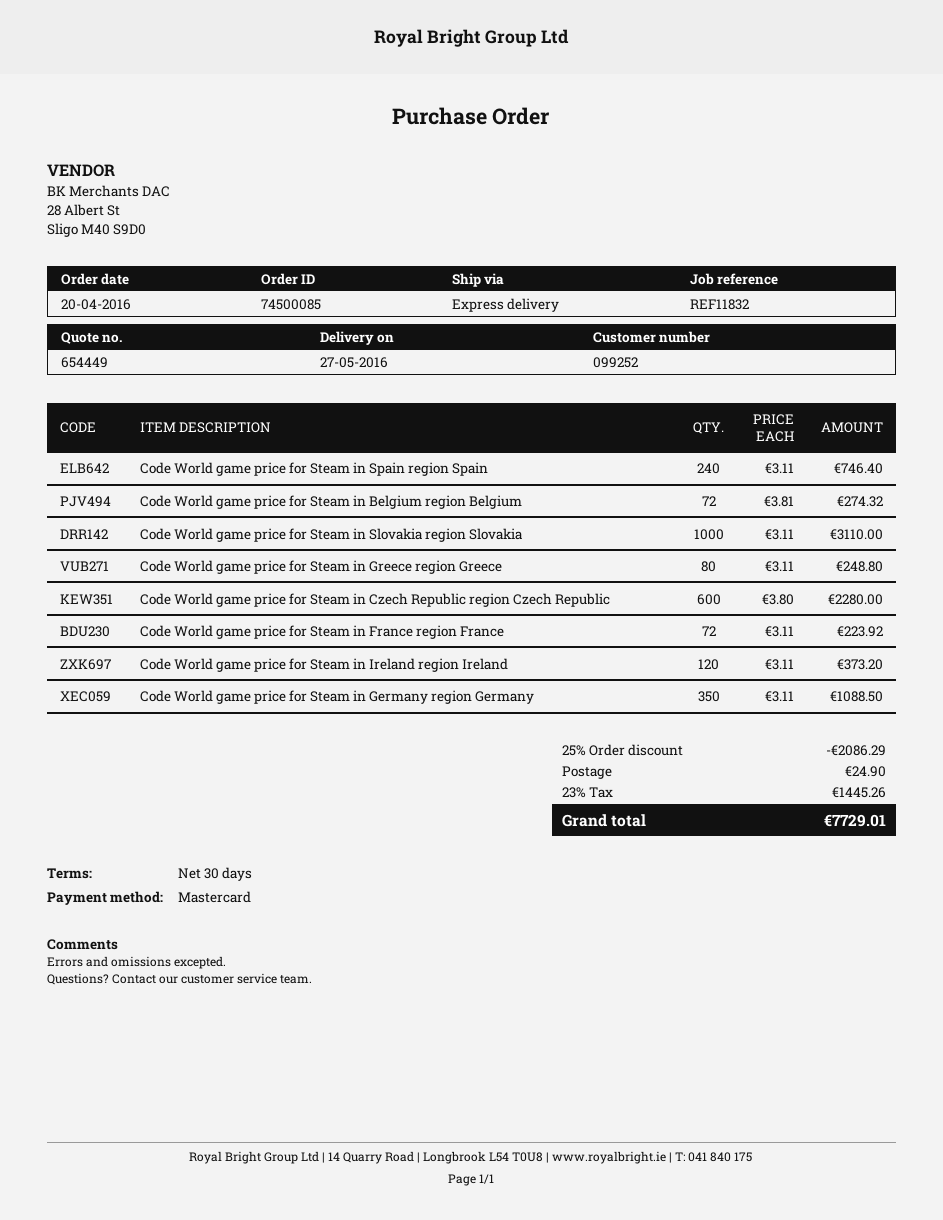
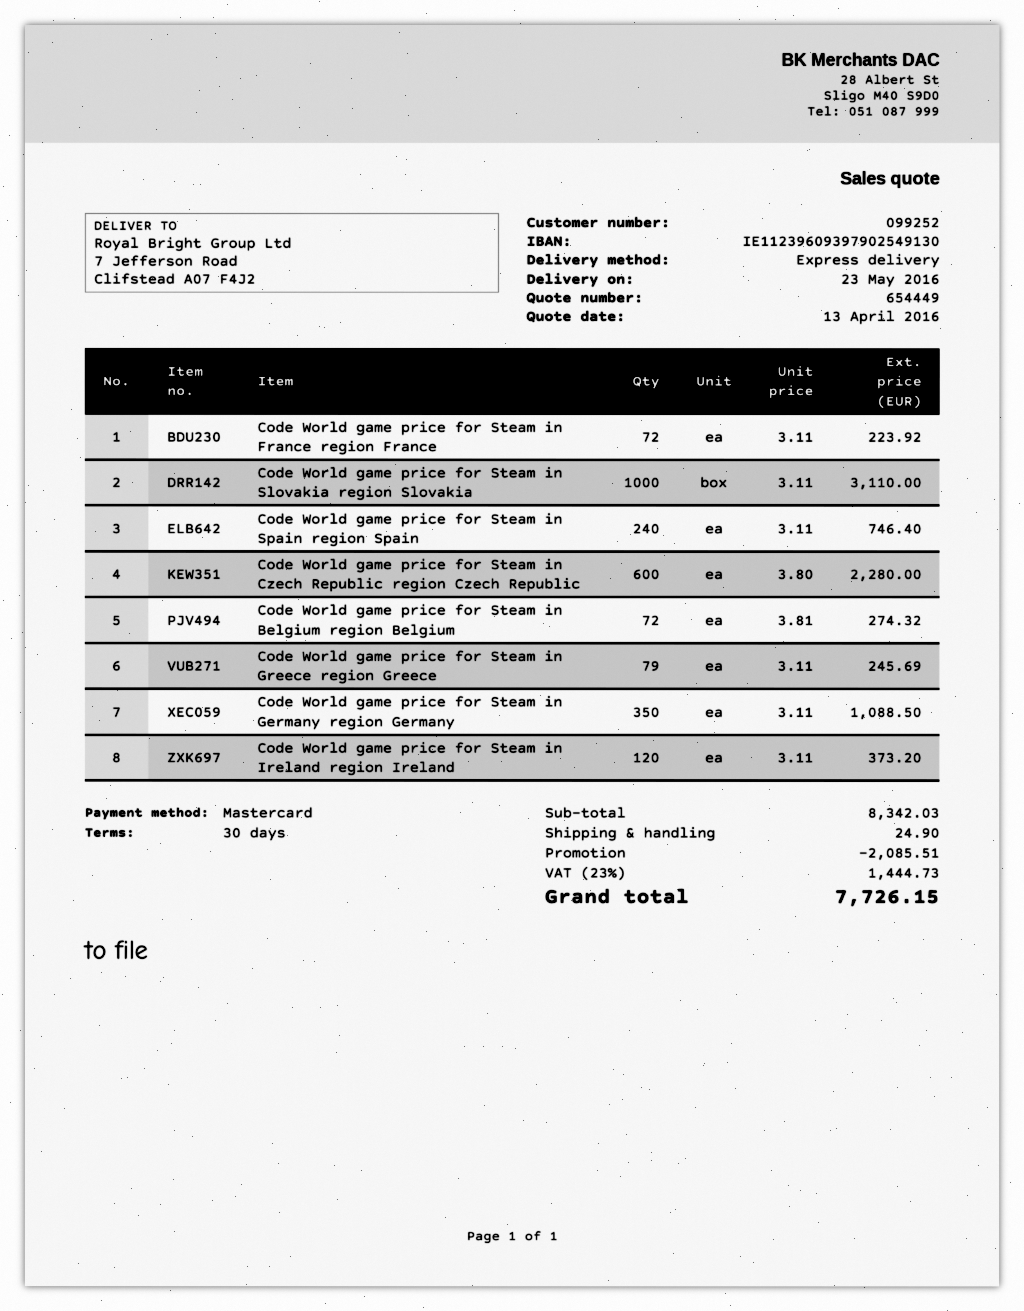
delivery date: 2016-05-27 -> 2016-05-23
Code World game price for Steam in Greece region Greece: 80 x 3.11 = 248.80 -> 79 x 3.11 = 245.69
discount: 2086.29 -> 2085.51
tax: 23% = 1445.26 -> 23% = 1444.73
total: 7729.01 -> 7726.15

